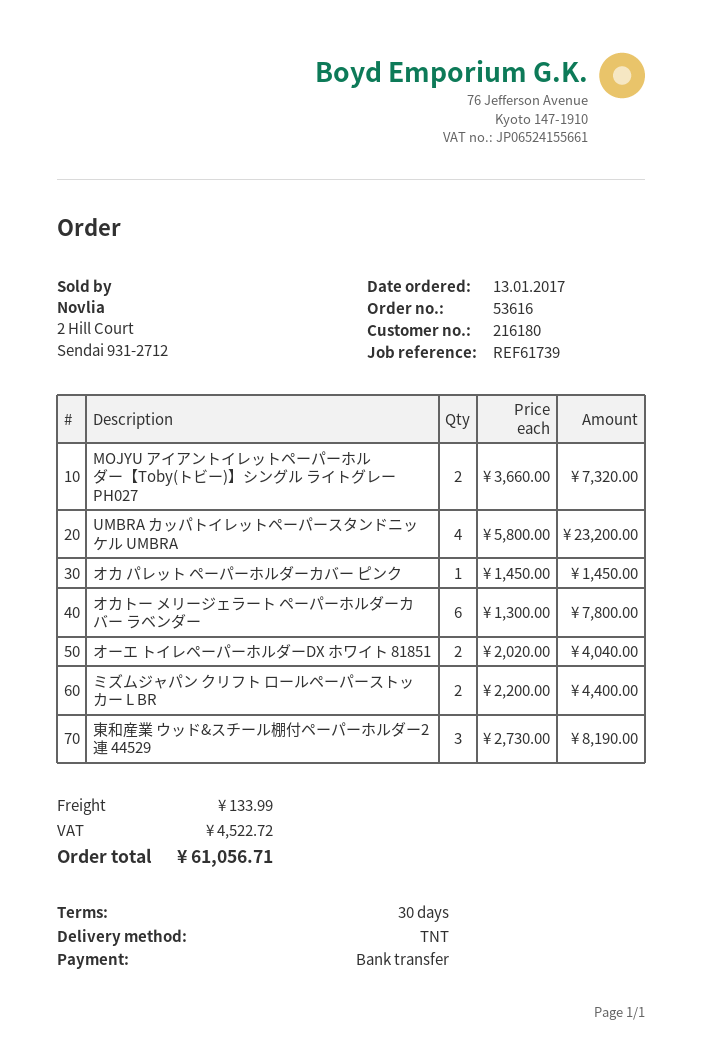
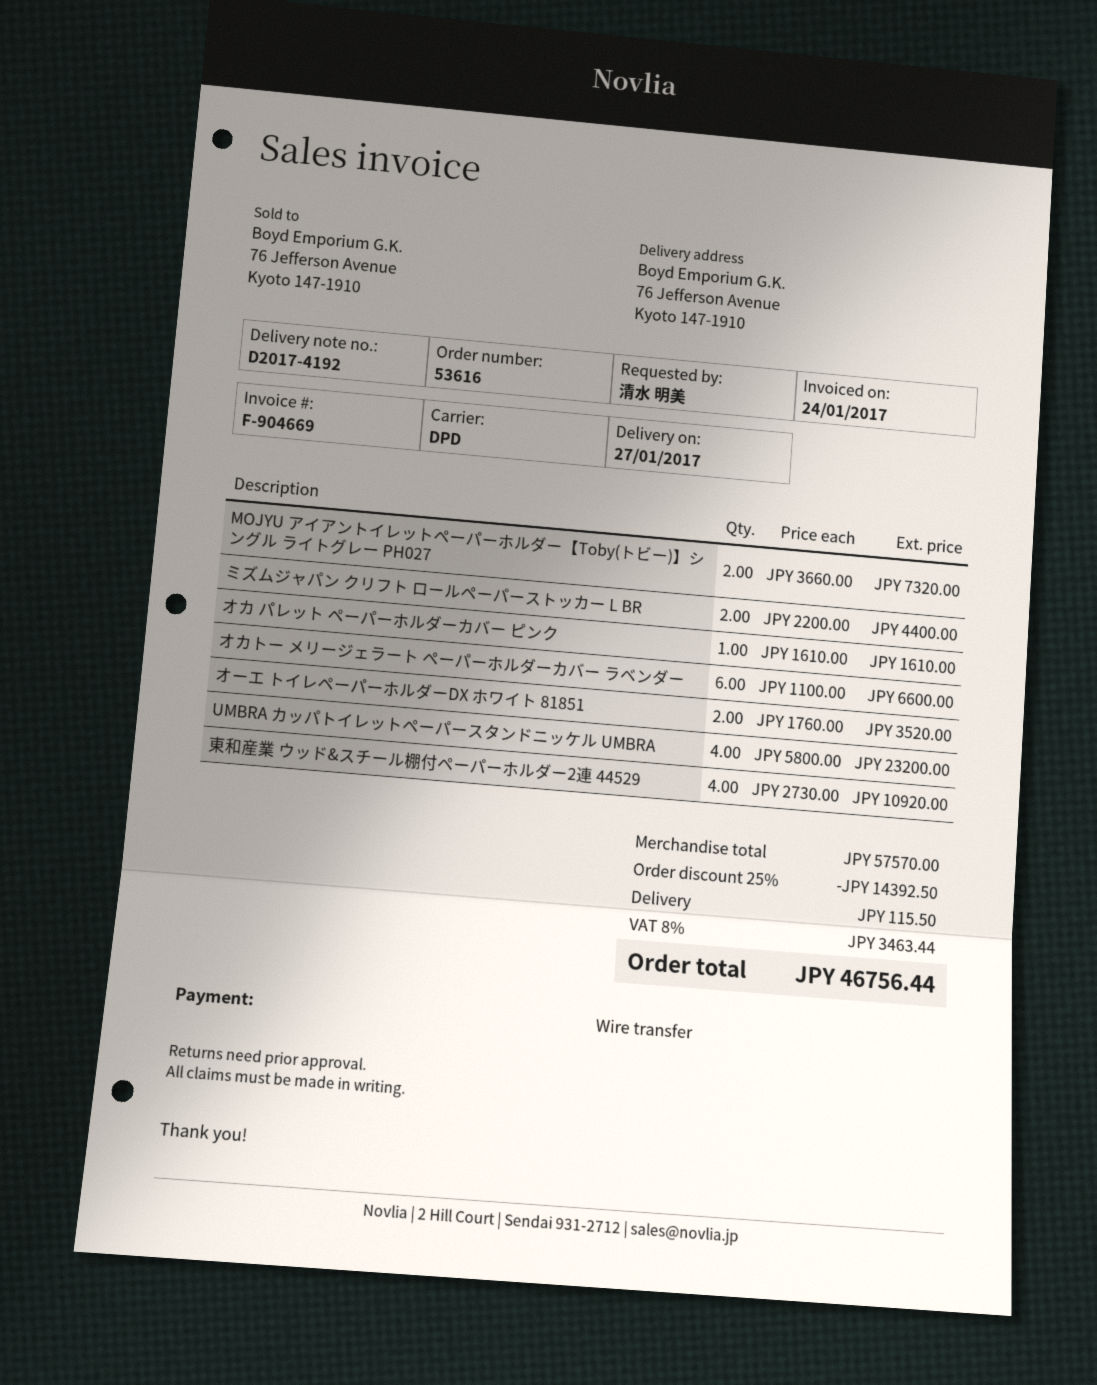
shipping method: TNT -> DPD
オカ パレット ペーパーホルダーカバー ピンク: 1 x 1450.00 = 1450.00 -> 1 x 1610.00 = 1610.00
オカトー メリージェラート ペーパーホルダーカバー ラベンダー: 6 x 1300.00 = 7800.00 -> 6 x 1100.00 = 6600.00
オーエ トイレペーパーホルダーDX ホワイト 81851: 2 x 2020.00 = 4040.00 -> 2 x 1760.00 = 3520.00
東和産業 ウッド&スチール棚付ペーパーホルダー2連 44529: 3 x 2730.00 = 8190.00 -> 4 x 2730.00 = 10920.00
discount: none -> 25% = 14392.50
shipping: 133.99 -> 115.50
tax: 4522.72 -> 3463.44
total: 61056.71 -> 46756.44

